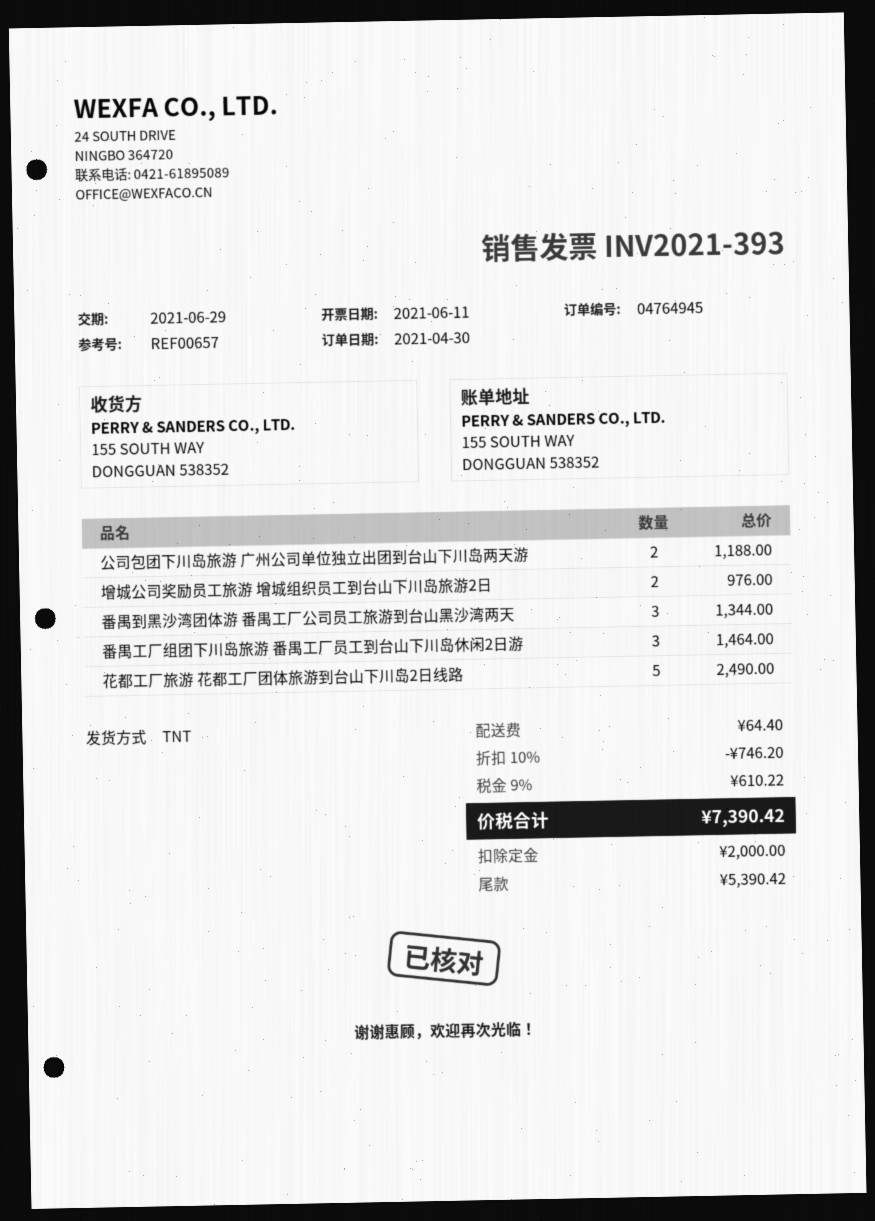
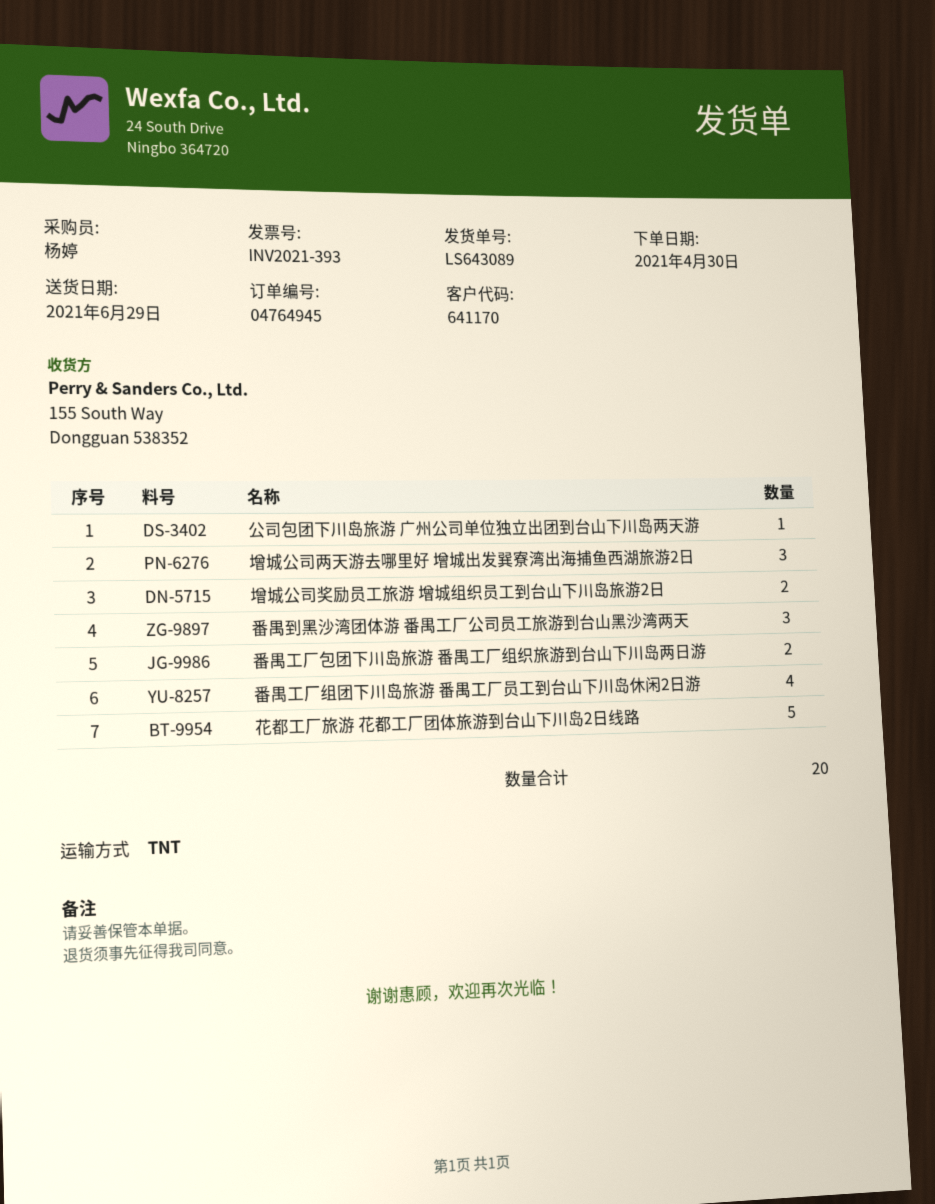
公司包团下川岛旅游 广州公司单位独立出团到台山下川岛两天游: 2 -> 1
番禺工厂组团下川岛旅游 番禺工厂员工到台山下川岛休闲2日游: 3 -> 4
增城公司两天游去哪里好 增城出发巽寮湾出海捕鱼西湖旅游2日: none -> 3
番禺工厂包团下川岛旅游 番禺工厂组织旅游到台山下川岛两日游: none -> 2

